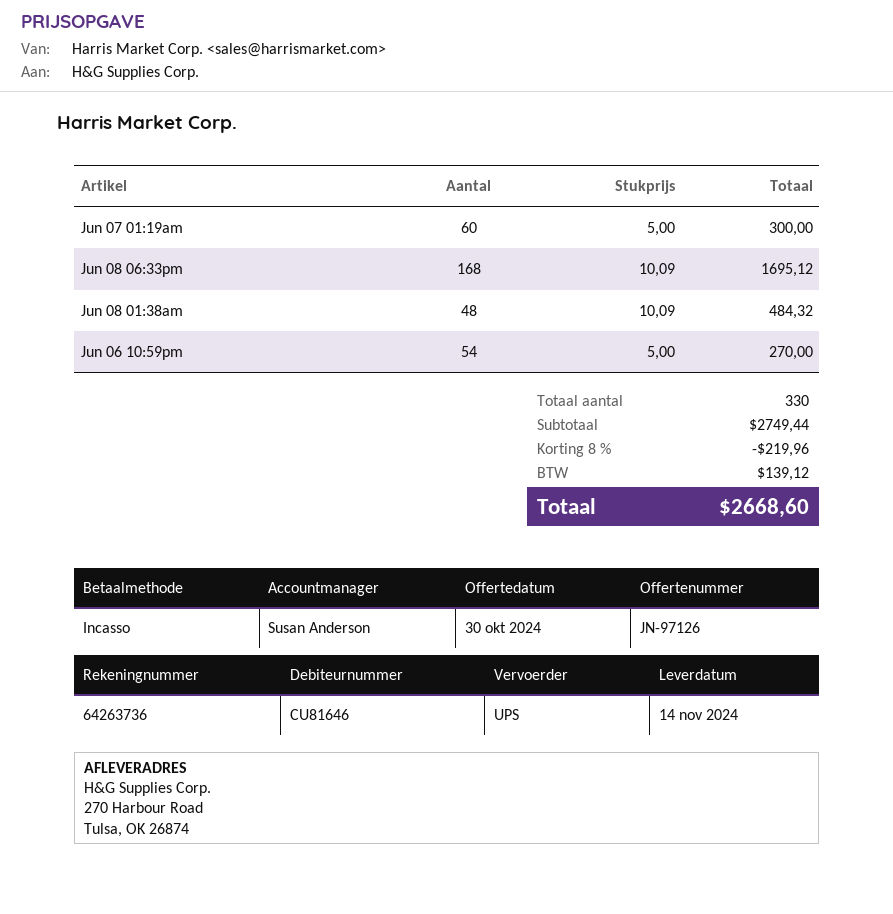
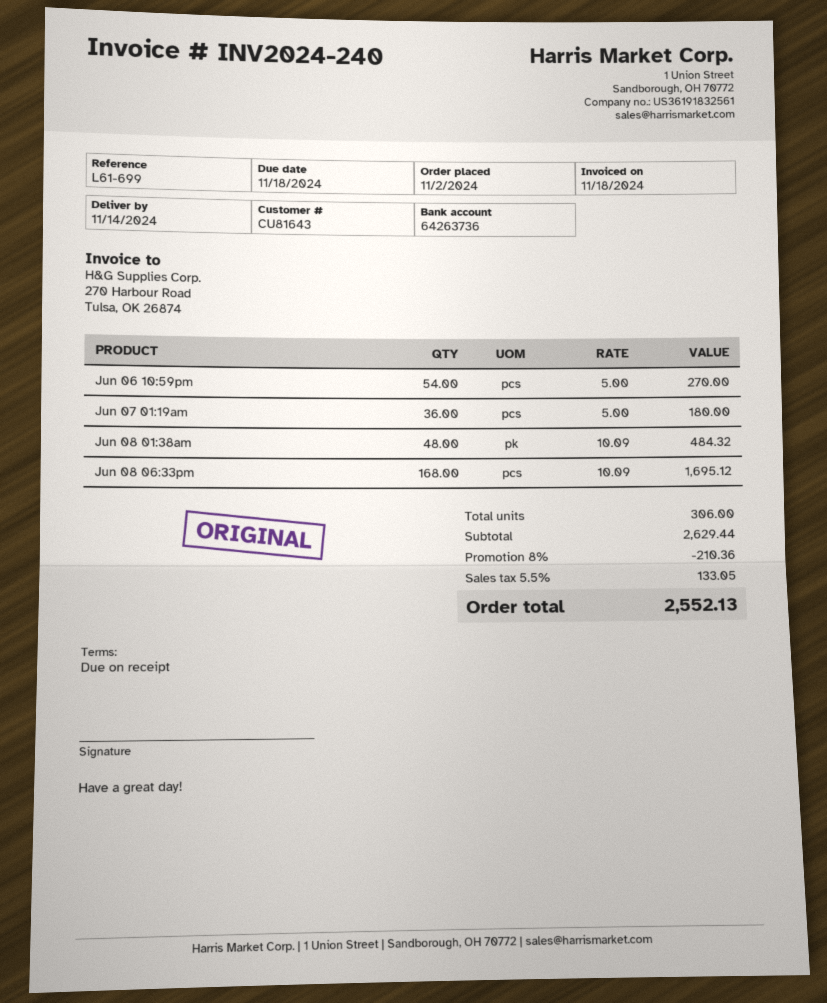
customer number: CU81646 -> CU81643
Jun 07 01:19am: 60 x 5.00 = 300.00 -> 36 x 5.00 = 180.00
total quantity: 330 -> 306
subtotal: 2749.44 -> 2629.44
discount: 8% = 219.96 -> 8% = 210.36
tax: 139.12 -> 133.05
total: 2668.60 -> 2552.13

